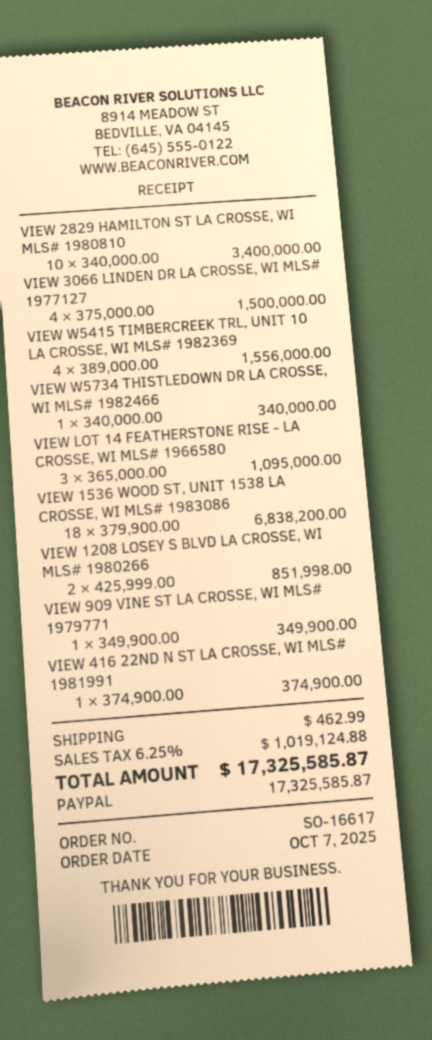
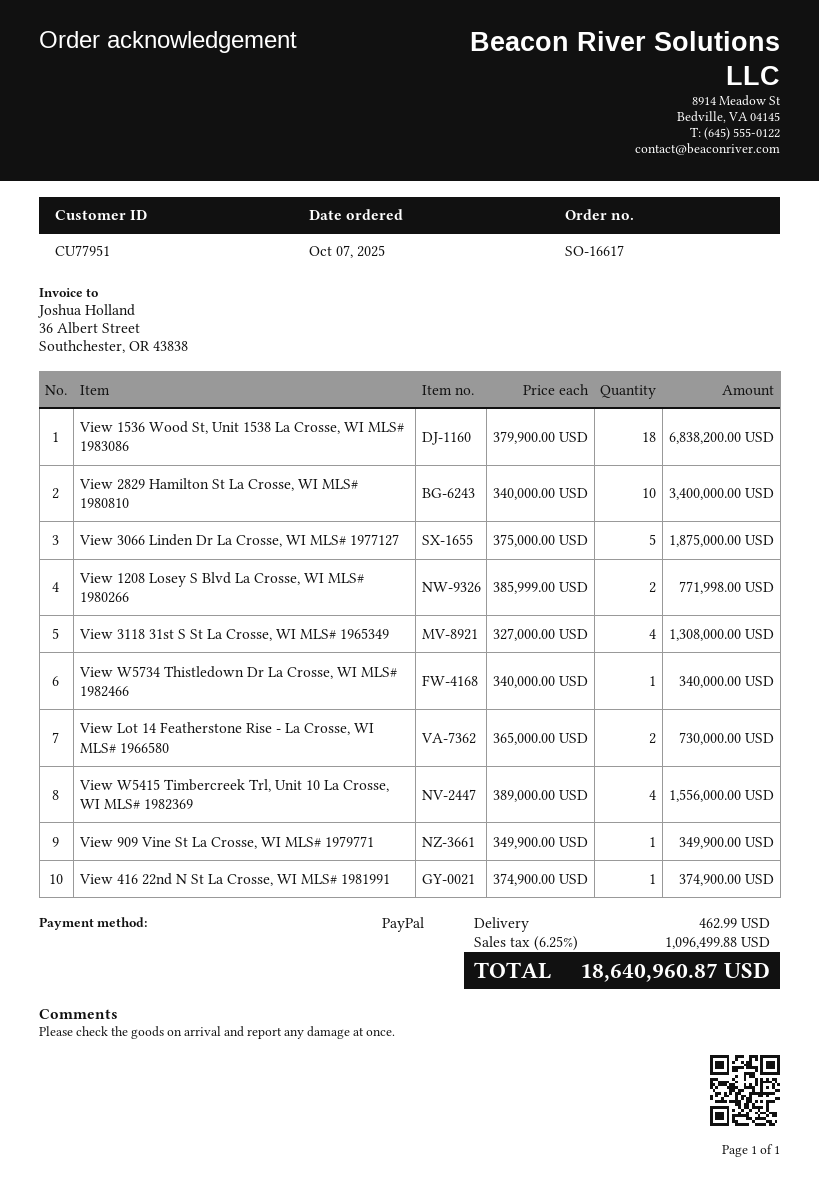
VIEW 3066 LINDEN DR LA CROSSE, WI MLS# 1977127: 4 x 375000.00 = 1500000.00 -> 5 x 375000.00 = 1875000.00
VIEW LOT 14 FEATHERSTONE RISE - LA CROSSE, WI MLS# 1966580: 3 x 365000.00 = 1095000.00 -> 2 x 365000.00 = 730000.00
VIEW 1208 LOSEY S BLVD LA CROSSE, WI MLS# 1980266: 2 x 425999.00 = 851998.00 -> 2 x 385999.00 = 771998.00
View 3118 31st S St La Crosse, WI MLS# 1965349: none -> 4 x 327000.00 = 1308000.00
tax: 6.25% = 1019124.88 -> 6.25% = 1096499.88
total: 17325585.87 -> 18640960.87

